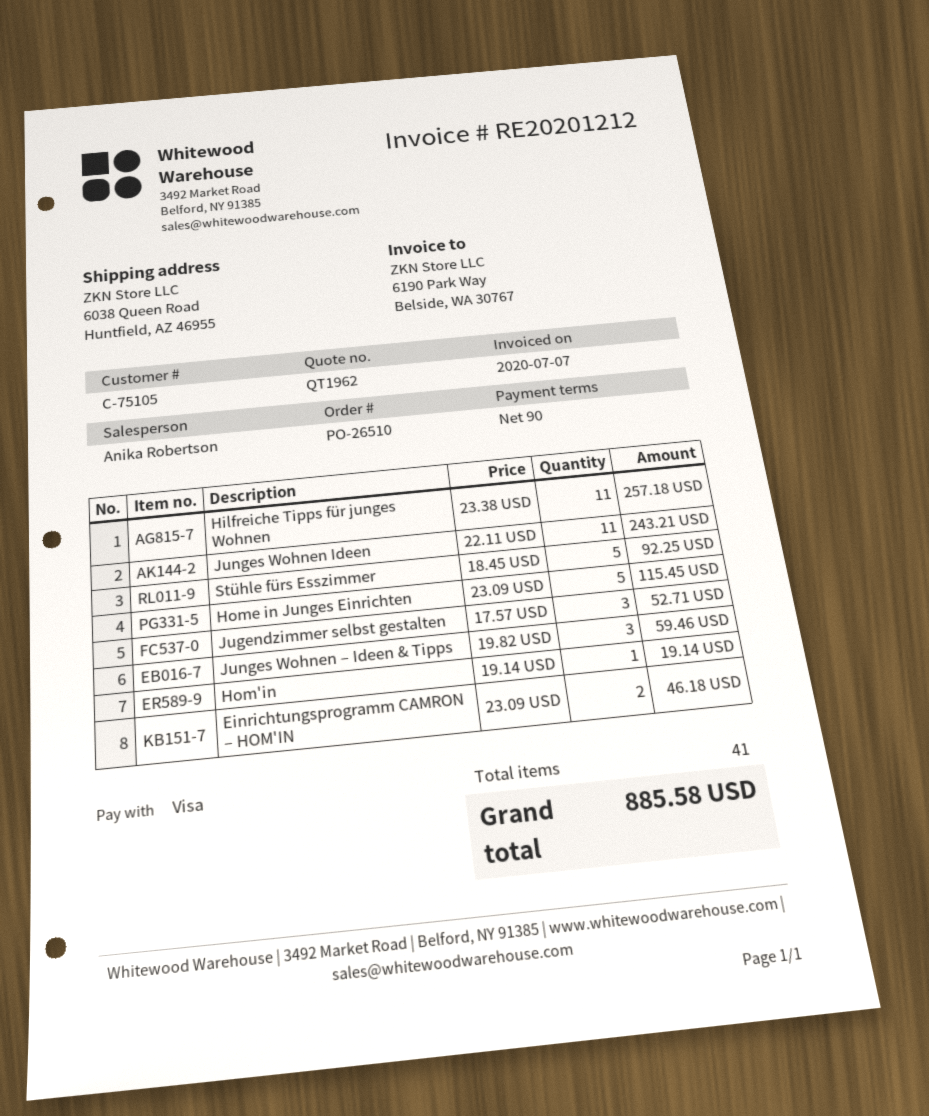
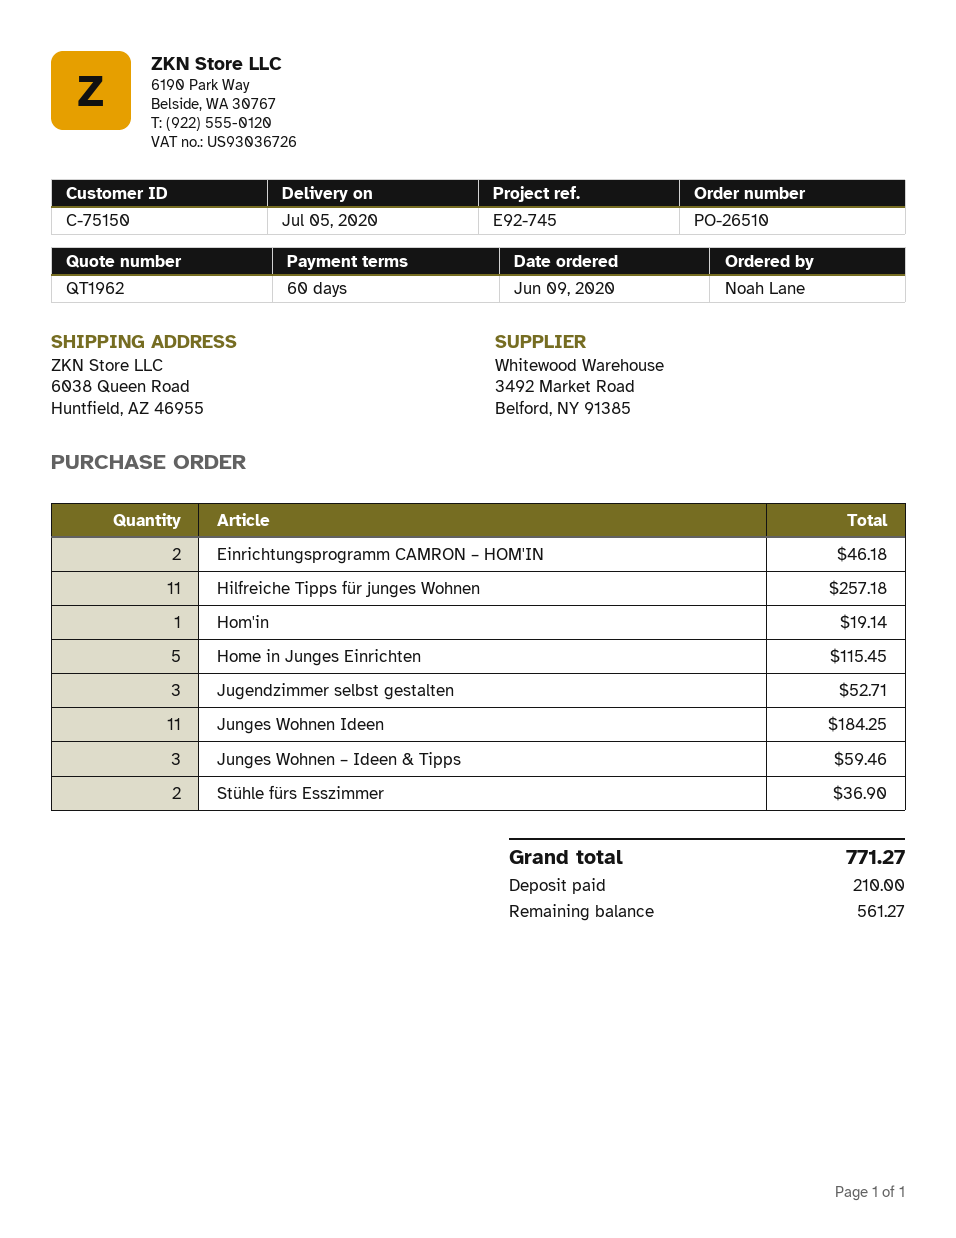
payment terms: 90 days -> 60 days
customer number: C-75105 -> C-75150
Junges Wohnen Ideen: 11 for 243.21 -> 11 for 184.25
Stühle fürs Esszimmer: 5 for 92.25 -> 2 for 36.90
total: 885.58 -> 771.27

